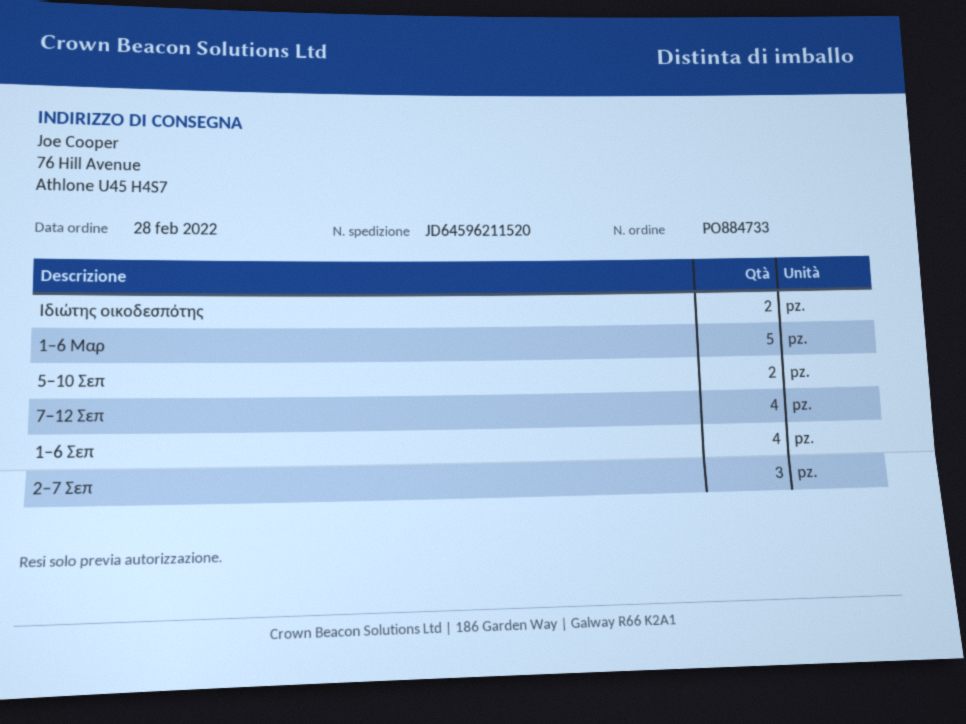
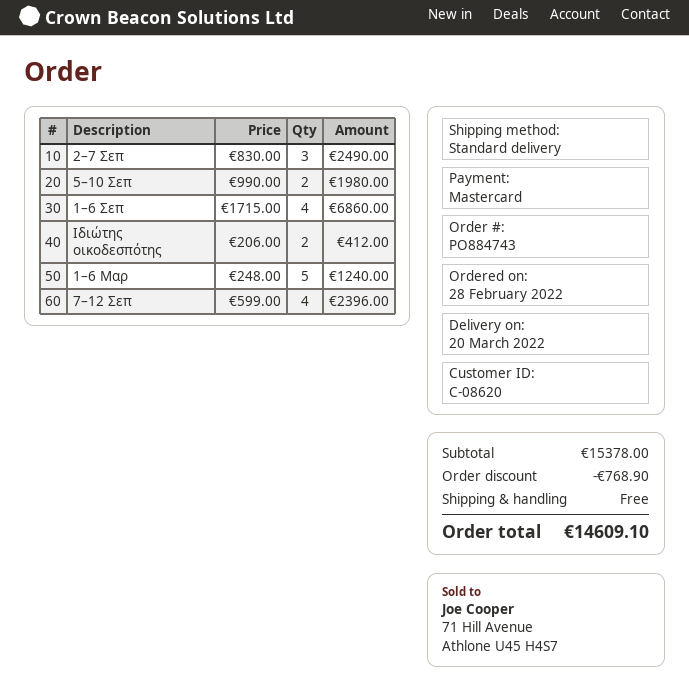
order number: PO884733 -> PO884743

